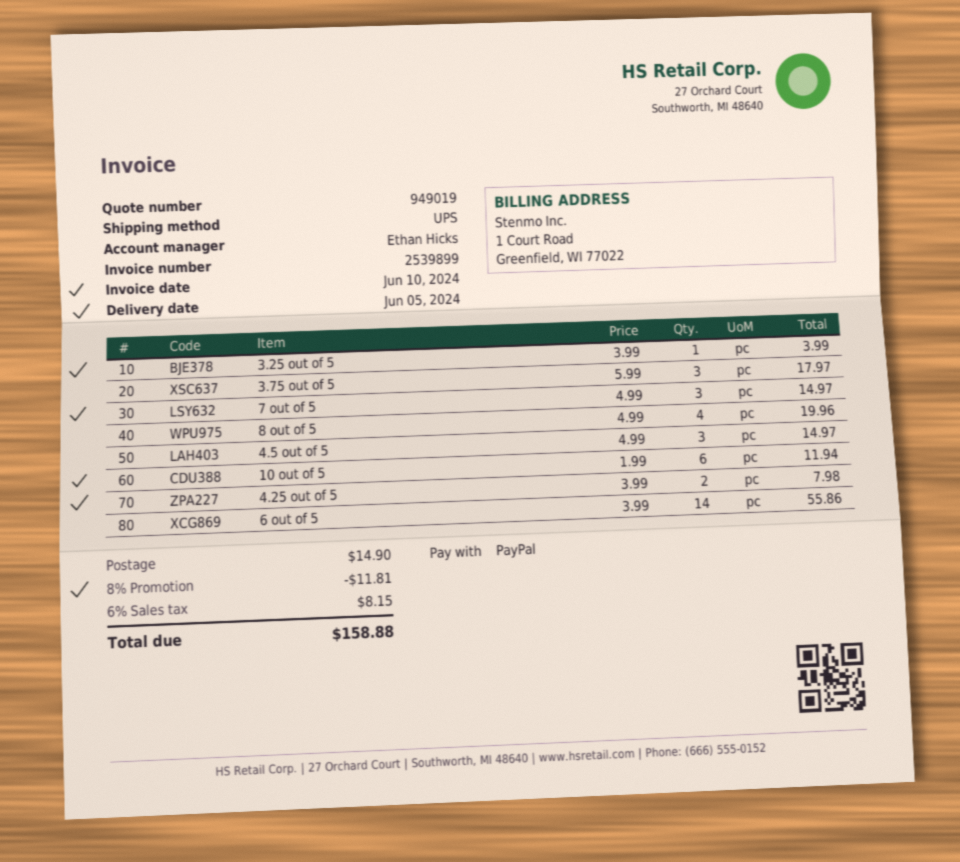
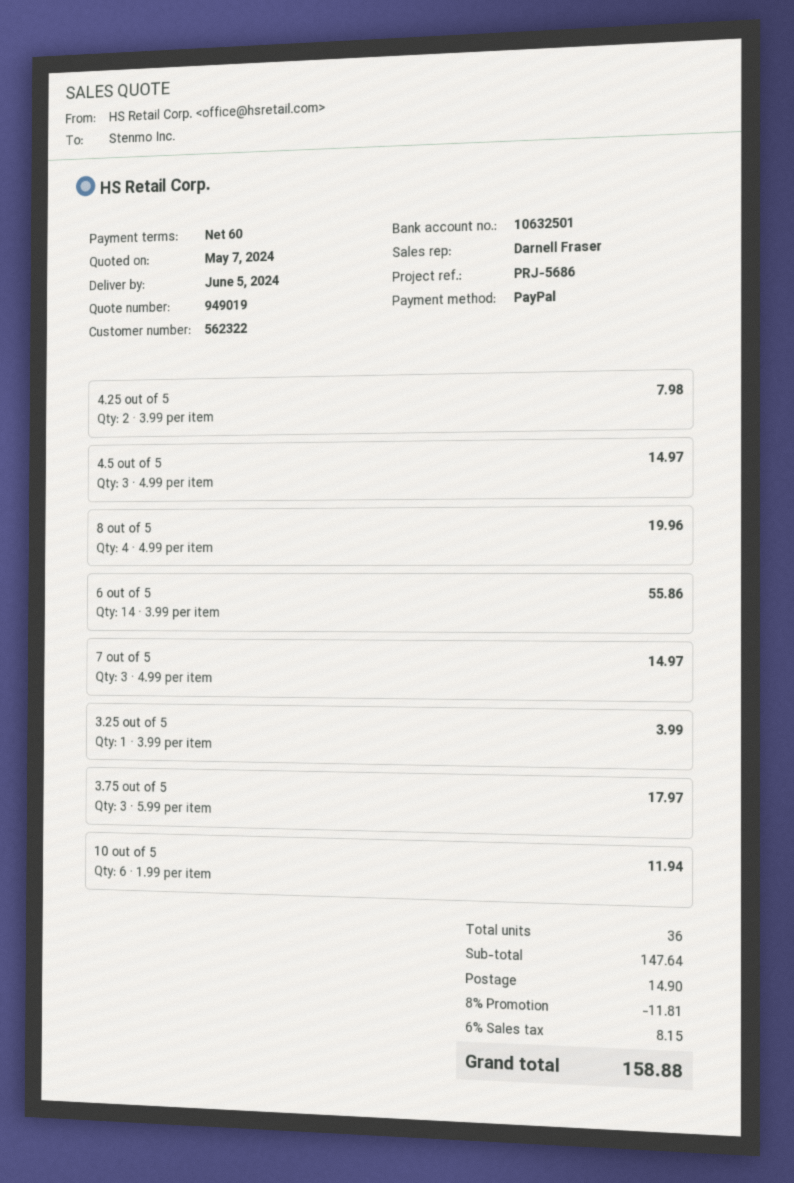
sales rep: Ethan Hicks -> Darnell Fraser

